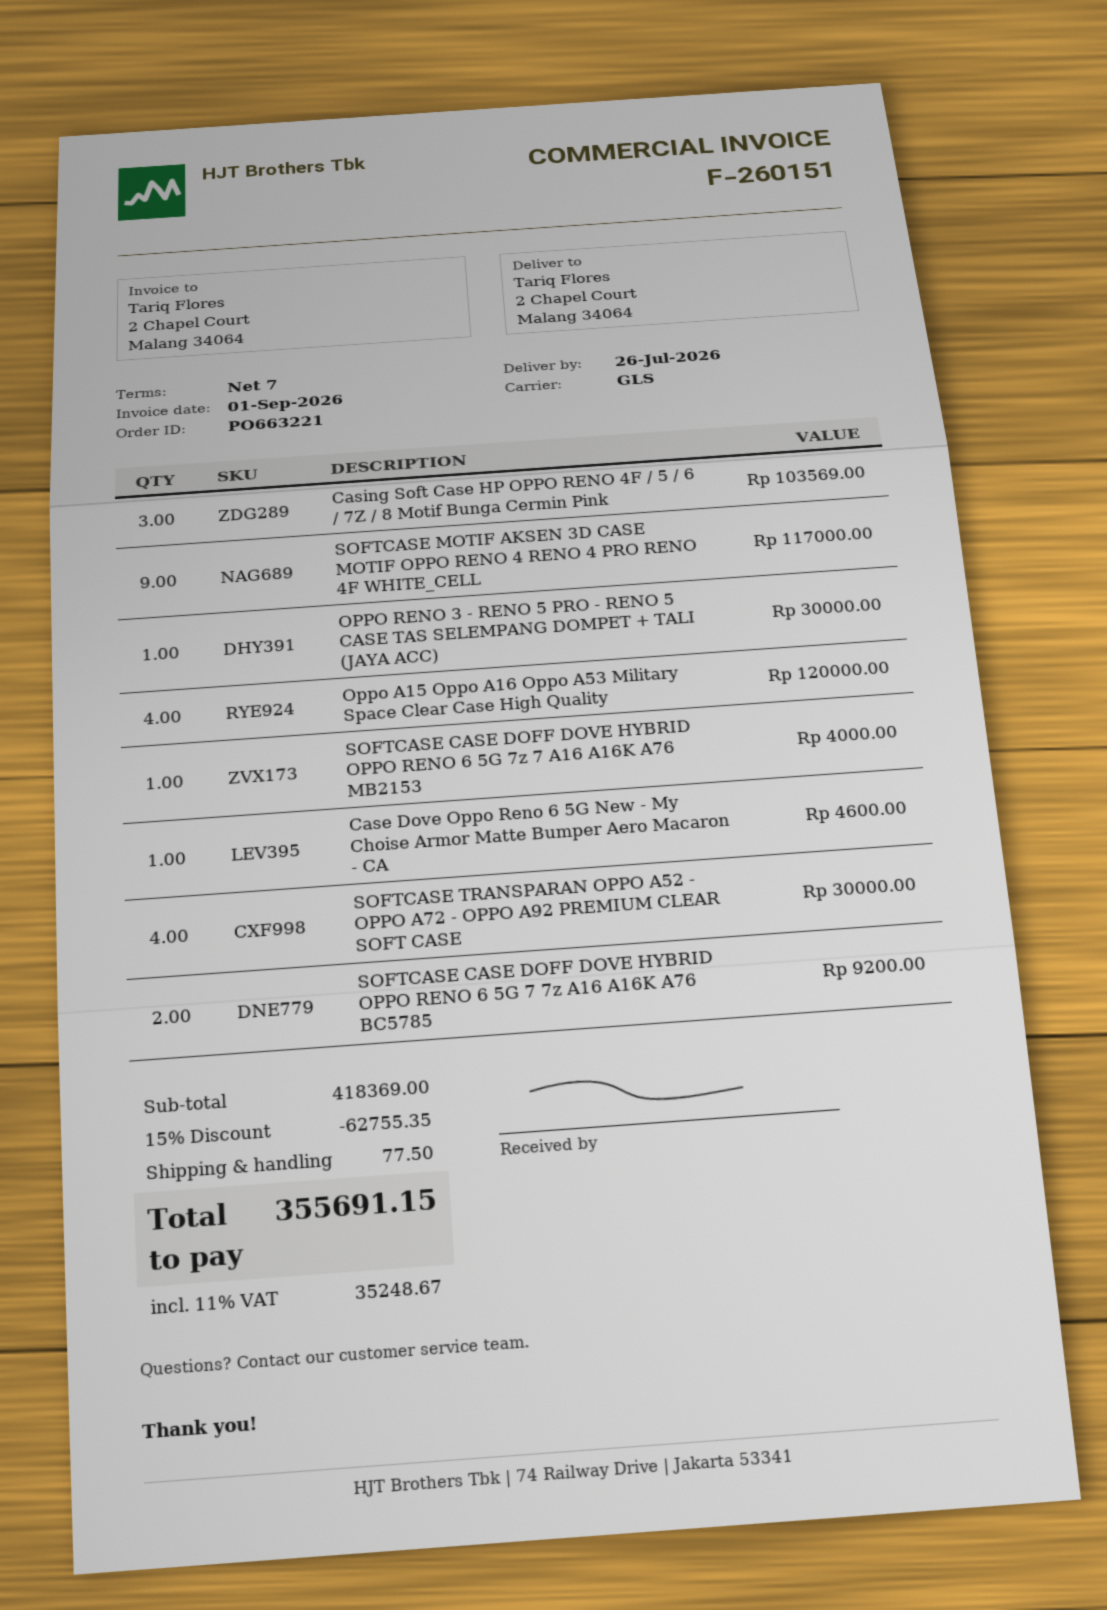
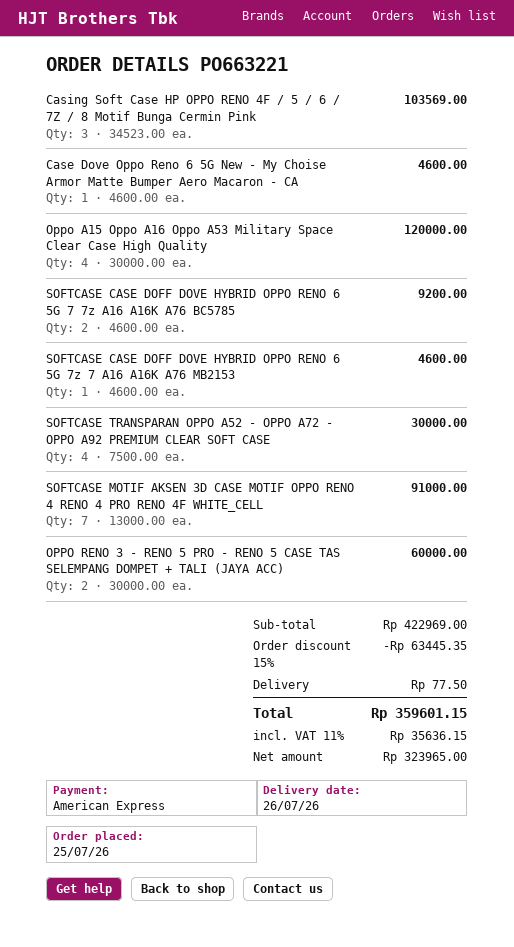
SOFTCASE MOTIF AKSEN 3D CASE MOTIF OPPO RENO 4 RENO 4 PRO RENO 4F WHITE_CELL: 9 for 117000.00 -> 7 for 91000.00
OPPO RENO 3 - RENO 5 PRO - RENO 5 CASE TAS SELEMPANG DOMPET + TALI (JAYA ACC): 1 for 30000.00 -> 2 for 60000.00
SOFTCASE CASE DOFF DOVE HYBRID OPPO RENO 6 5G 7z 7 A16 A16K A76 MB2153: 1 for 4000.00 -> 1 for 4600.00
subtotal: 418369.00 -> 422969.00
discount: 15% = 62755.35 -> 15% = 63445.35
tax: 11% = 35248.67 -> 11% = 35636.15
total: 355691.15 -> 359601.15

